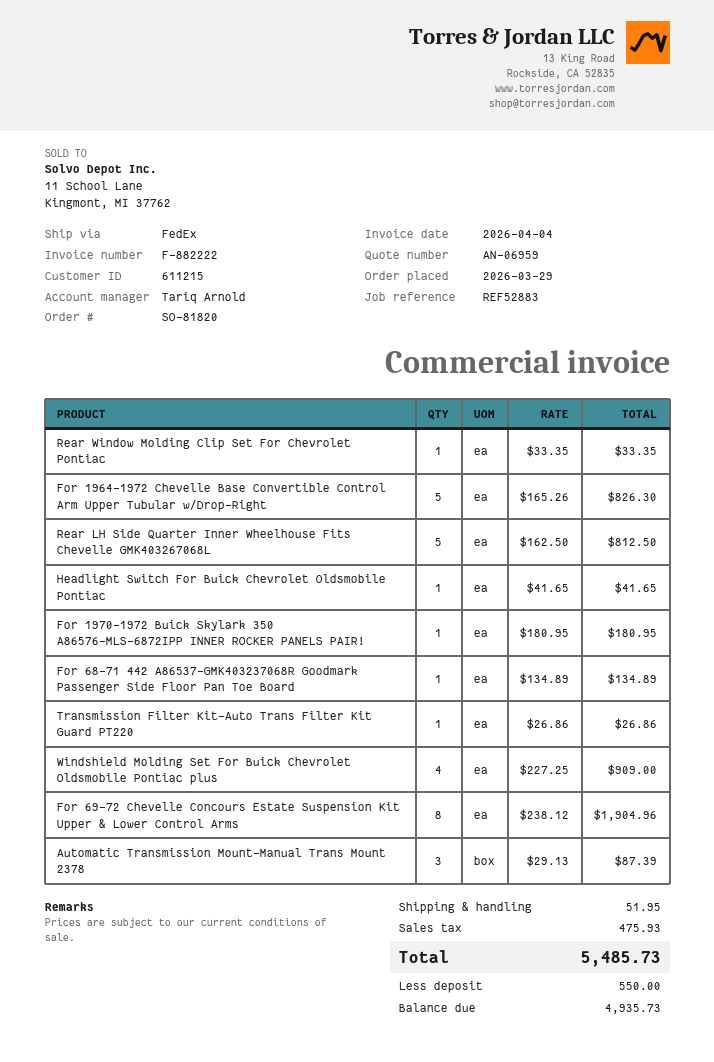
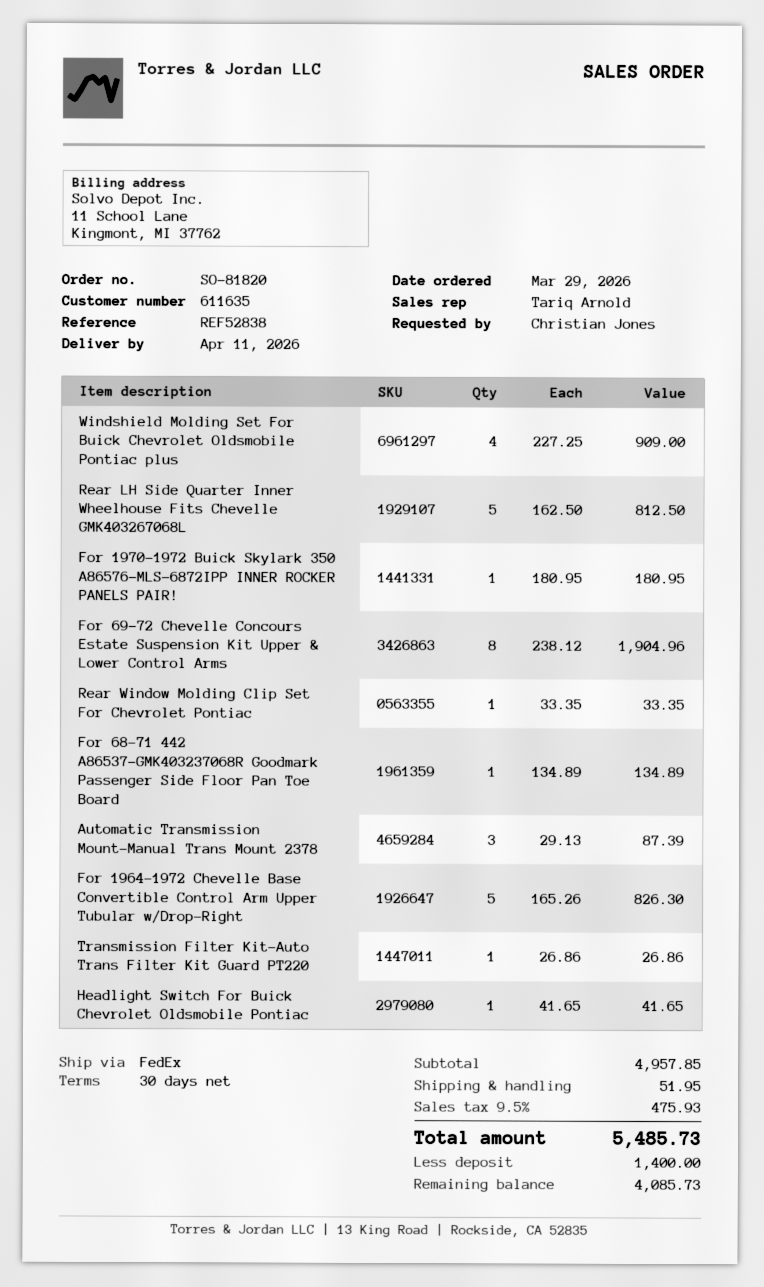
customer number: 611215 -> 611635
reference: REF52883 -> REF52838
deposit: 550.00 -> 1400.00
balance: 4935.73 -> 4085.73

